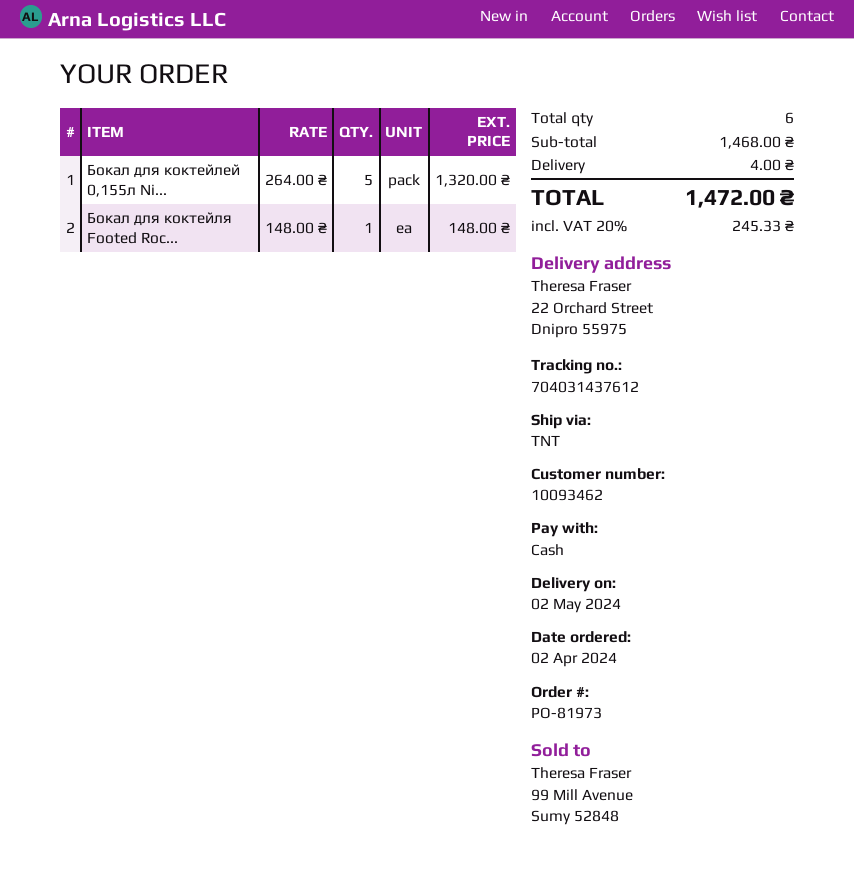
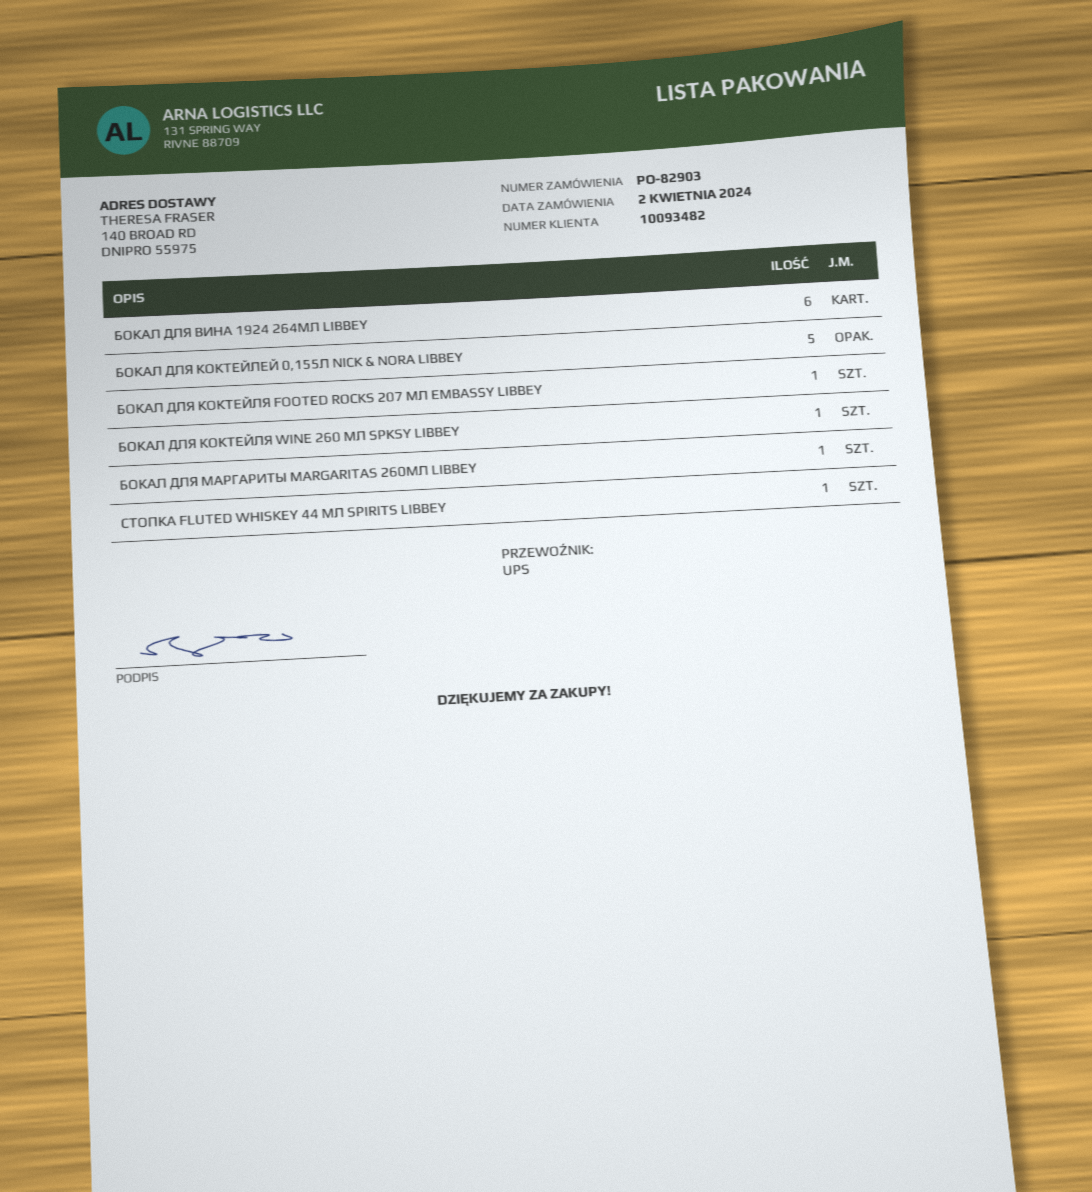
order number: PO-81973 -> PO-82903
customer number: 10093462 -> 10093482
shipping method: TNT -> UPS
ship to: 22 Orchard Street, Dnipro 55975 -> 140 BROAD RD, DNIPRO 55975
БОКАЛ ДЛЯ ВИНА 1924 264МЛ LIBBEY: none -> 6
БОКАЛ ДЛЯ КОКТЕЙЛЯ WINE 260 МЛ SPKSY LIBBEY: none -> 1
БОКАЛ ДЛЯ МАРГАРИТЫ MARGARITAS 260МЛ LIBBEY: none -> 1
СТОПКА FLUTED WHISKEY 44 МЛ SPIRITS LIBBEY: none -> 1

